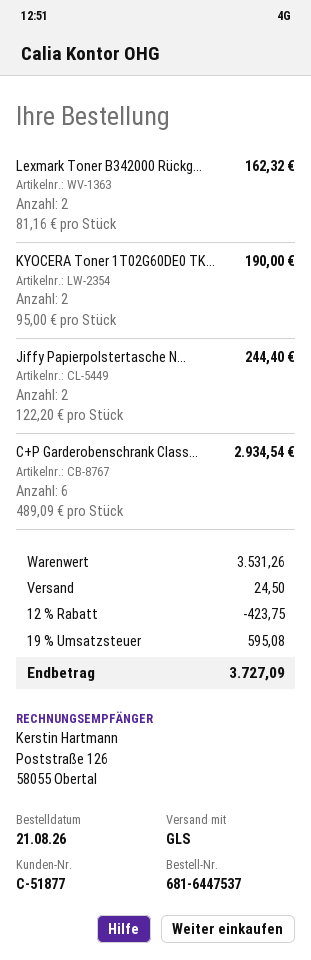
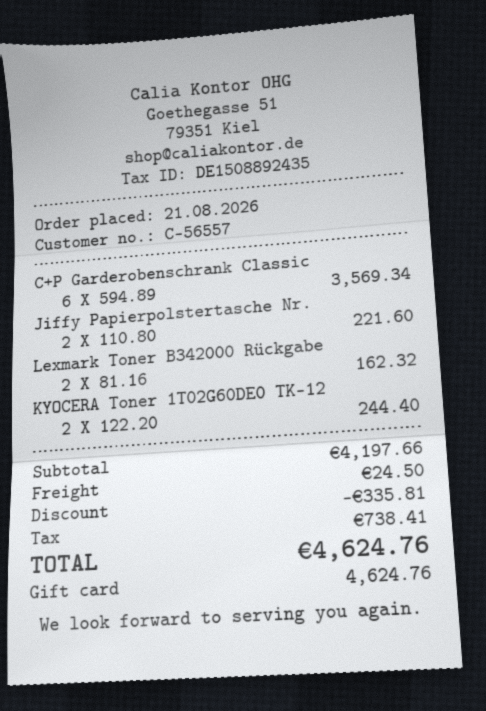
customer number: C-51877 -> C-56557
KYOCERA Toner 1T02G60DE0 TK...: 2 x 95.00 = 190.00 -> 2 x 122.20 = 244.40
Jiffy Papierpolstertasche N...: 2 x 122.20 = 244.40 -> 2 x 110.80 = 221.60
C+P Garderobenschrank Class...: 6 x 489.09 = 2934.54 -> 6 x 594.89 = 3569.34
subtotal: 3531.26 -> 4197.66
discount: 423.75 -> 335.81
tax: 595.08 -> 738.41
total: 3727.09 -> 4624.76

